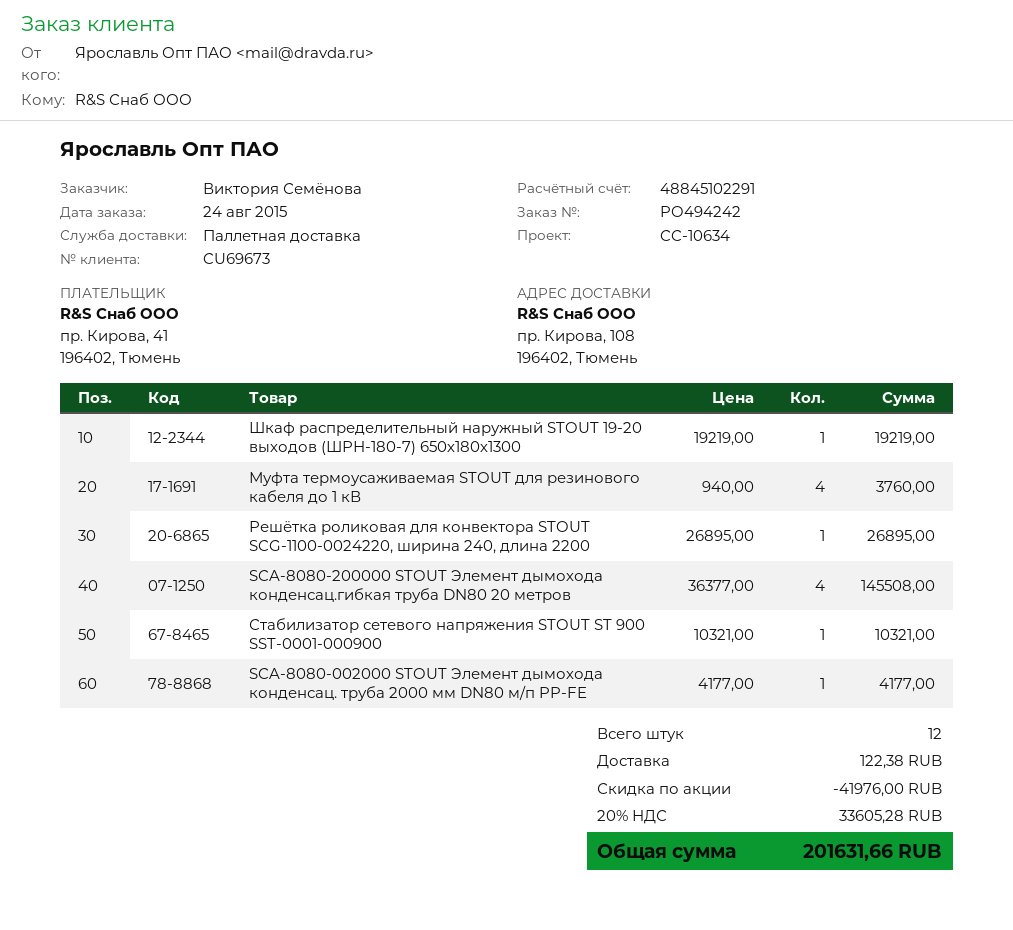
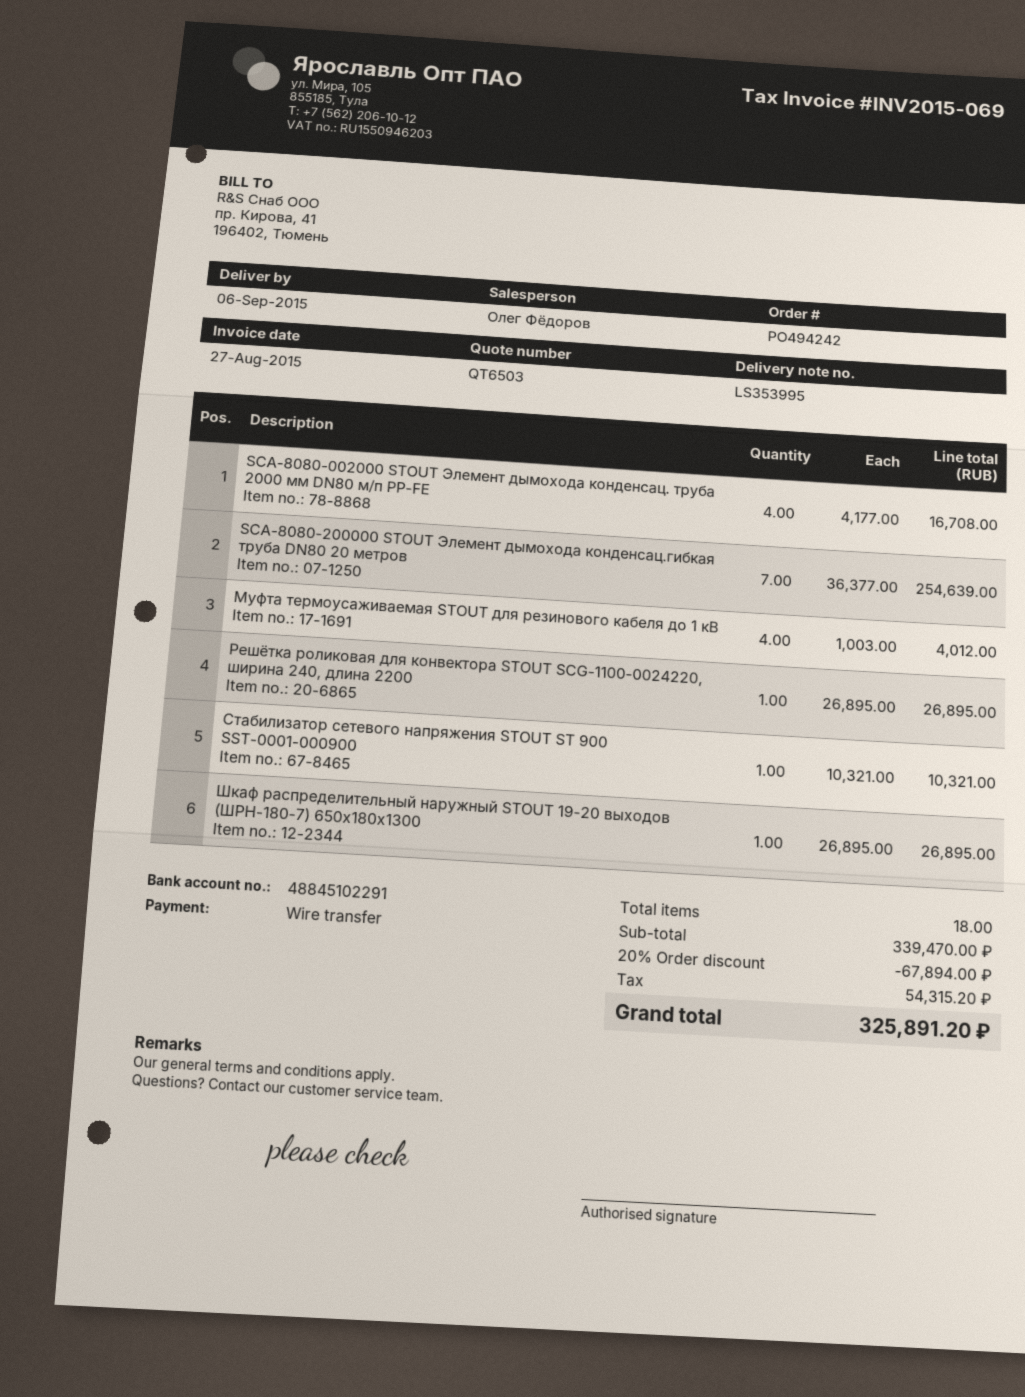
Шкаф распределительный наружный STOUT 19-20 выходов (ШРН-180-7) 650х180х1300: 1 x 19219.00 = 19219.00 -> 1 x 26895.00 = 26895.00
Муфта термоусаживаемая STOUT для резинового кабеля до 1 кВ: 4 x 940.00 = 3760.00 -> 4 x 1003.00 = 4012.00
SCA-8080-200000 STOUT Элемент дымохода конденсац.гибкая труба DN80 20 метров: 4 x 36377.00 = 145508.00 -> 7 x 36377.00 = 254639.00
SCA-8080-002000 STOUT Элемент дымохода конденсац. труба 2000 мм DN80 м/п PP-FE: 1 x 4177.00 = 4177.00 -> 4 x 4177.00 = 16708.00
total quantity: 12 -> 18
discount: 41976.00 -> 67894.00
shipping: 122.38 -> none
tax: 33605.28 -> 54315.20
total: 201631.66 -> 325891.20

